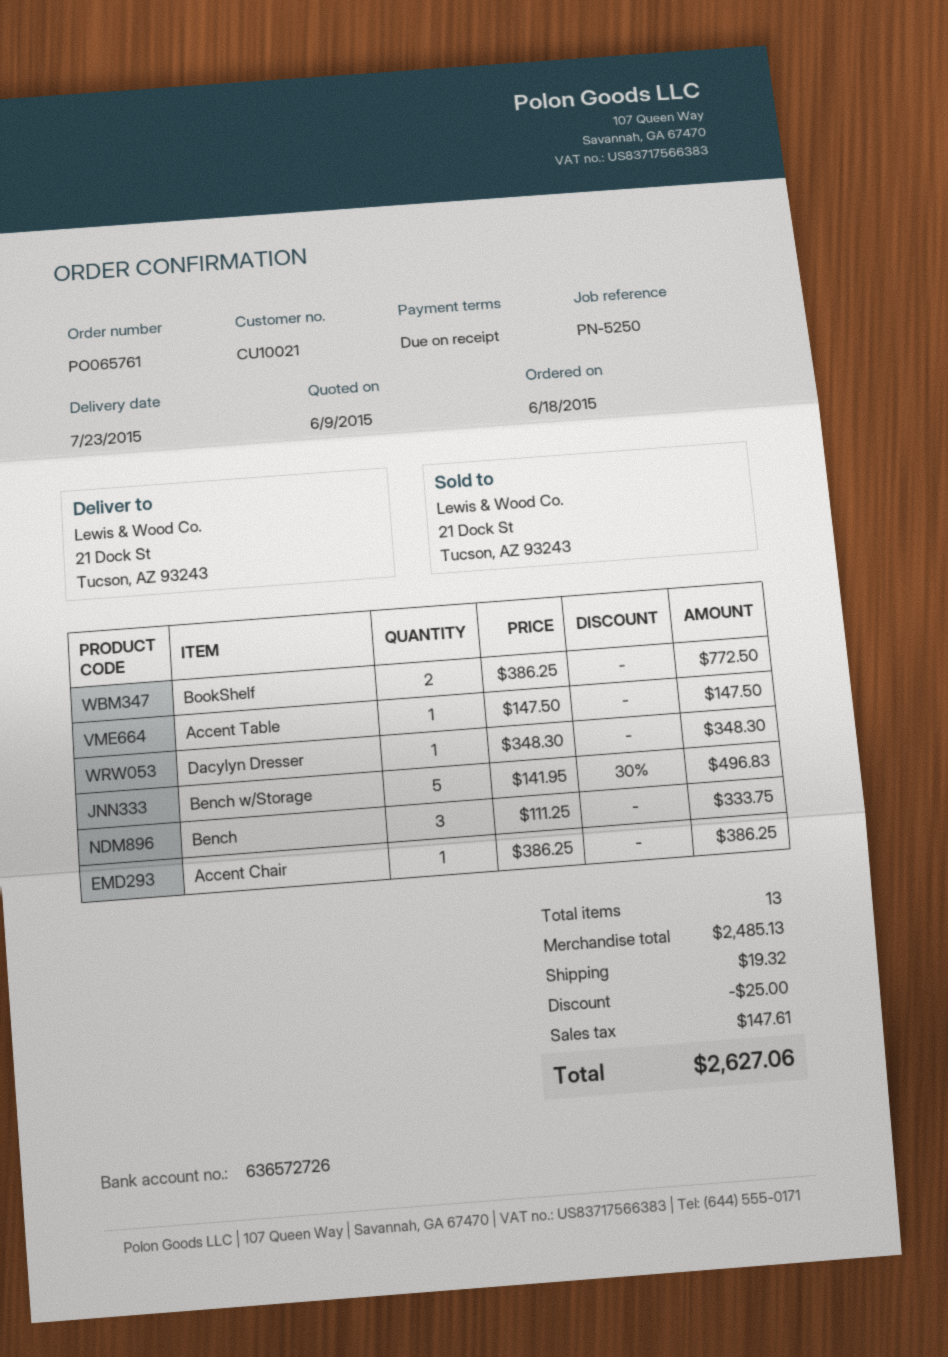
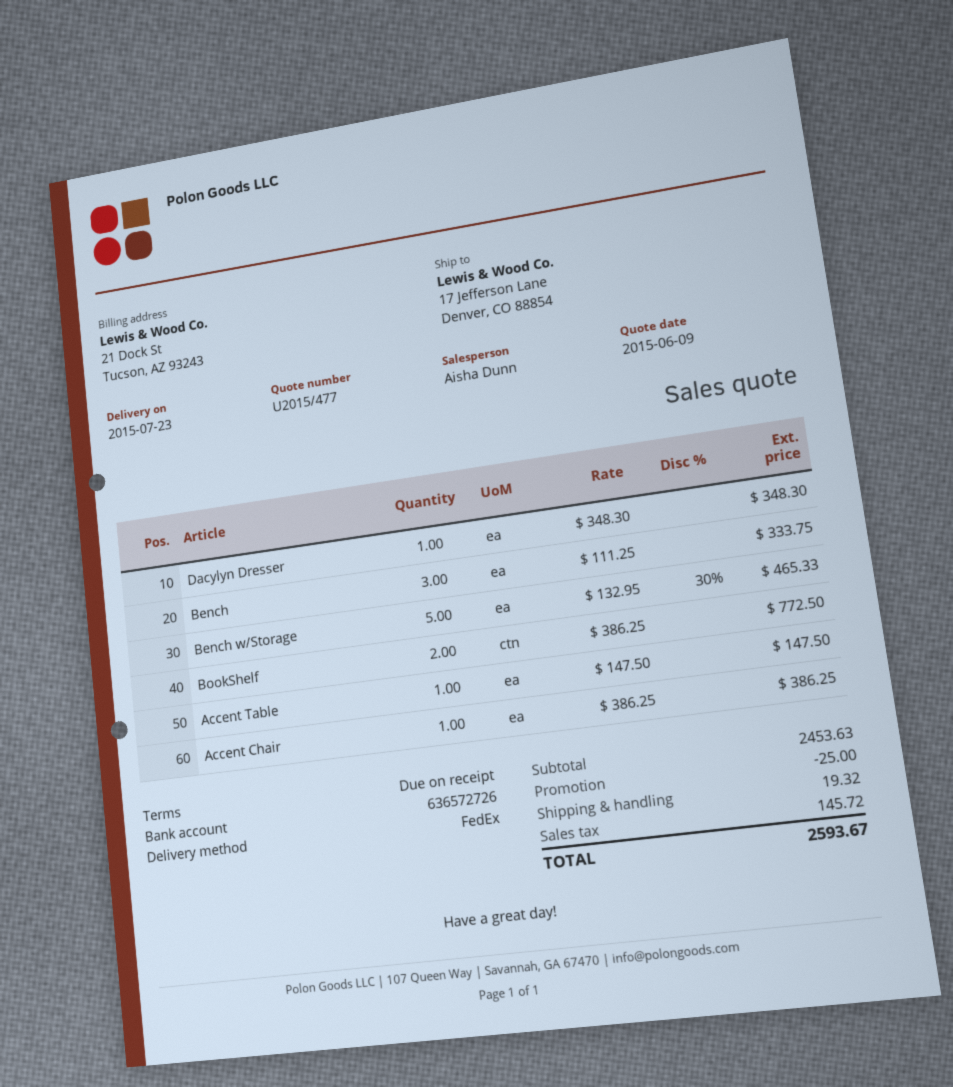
ship to: 21 Dock St, Tucson, AZ 93243 -> 17 Jefferson Lane, Denver, CO 88854
Bench w/Storage: 5 x 141.95 - 30% = 496.83 -> 5 x 132.95 - 30% = 465.33
subtotal: 2485.13 -> 2453.63
tax: 147.61 -> 145.72
total: 2627.06 -> 2593.67

